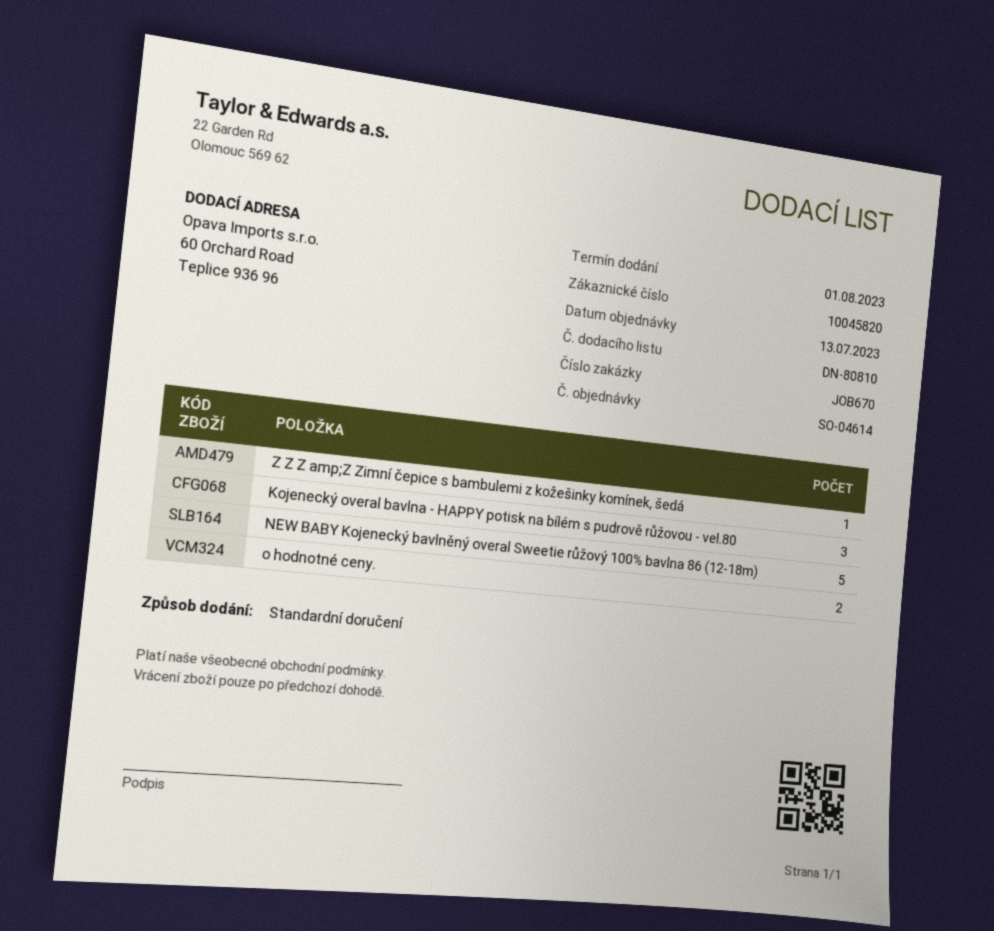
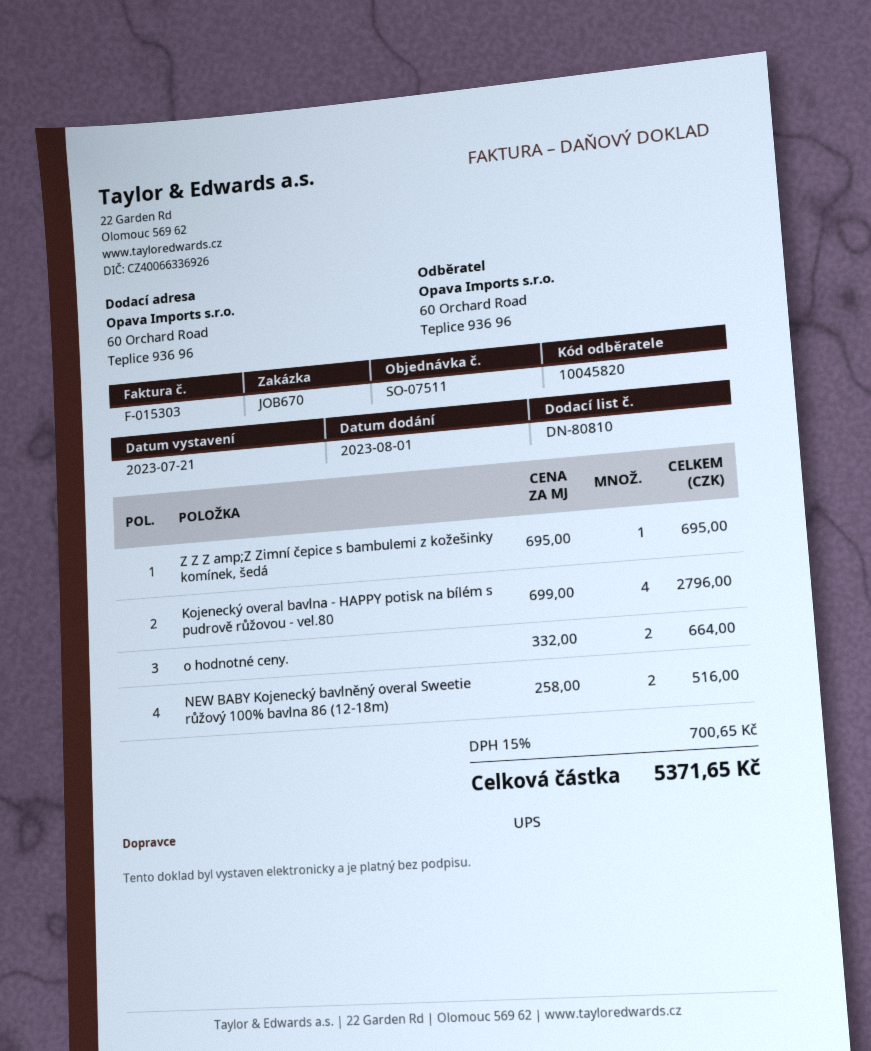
order number: SO-04614 -> SO-07511
shipping method: standard -> UPS
Kojenecký overal bavlna - HAPPY potisk na bílém s pudrově růžovou - vel.80: 3 -> 4
NEW BABY Kojenecký bavlněný overal Sweetie růžový 100% bavlna 86 (12-18m): 5 -> 2

